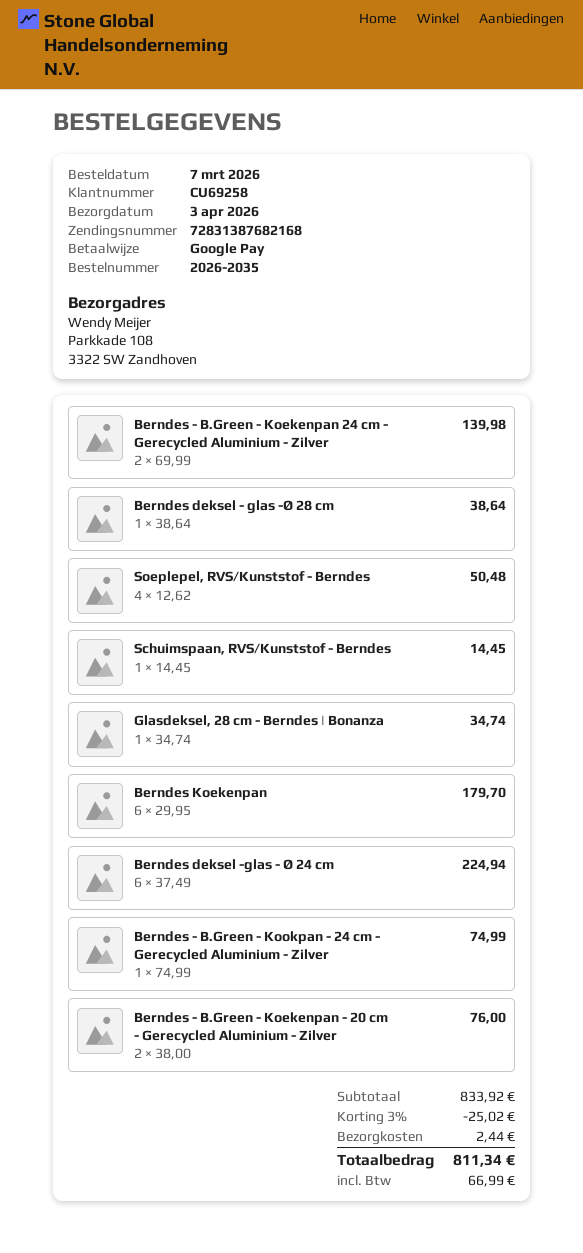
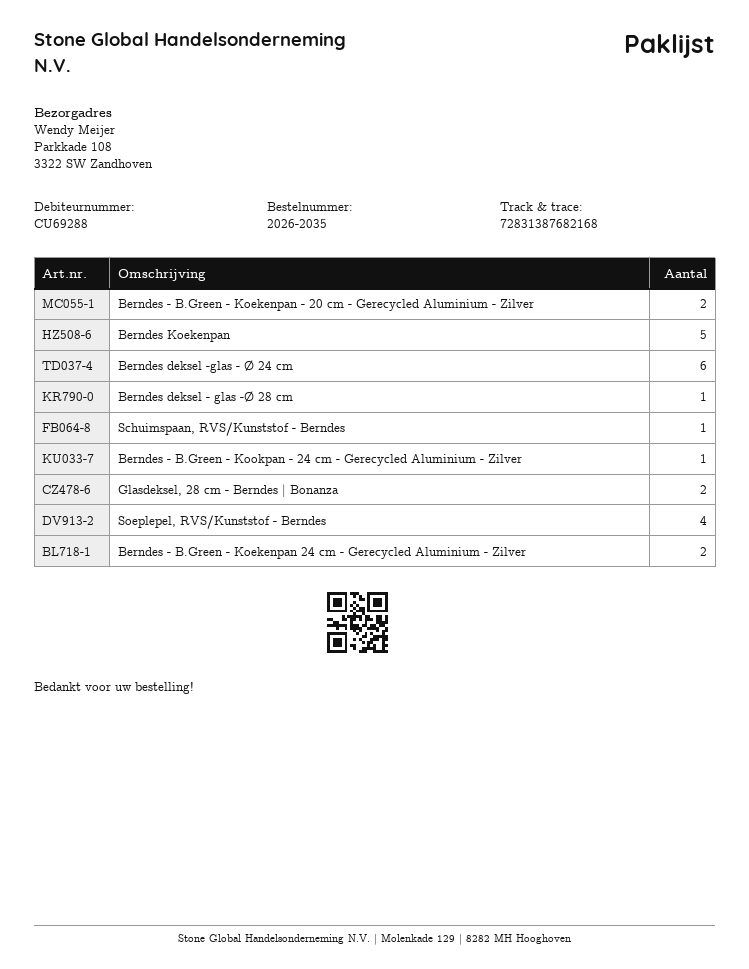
customer number: CU69258 -> CU69288
Glasdeksel, 28 cm - Berndes | Bonanza: 1 -> 2
Berndes Koekenpan: 6 -> 5

